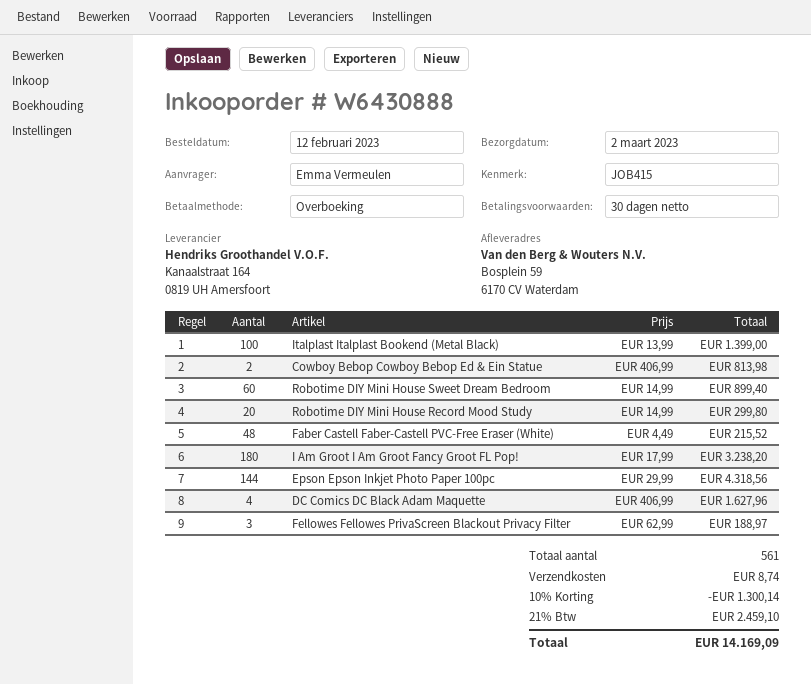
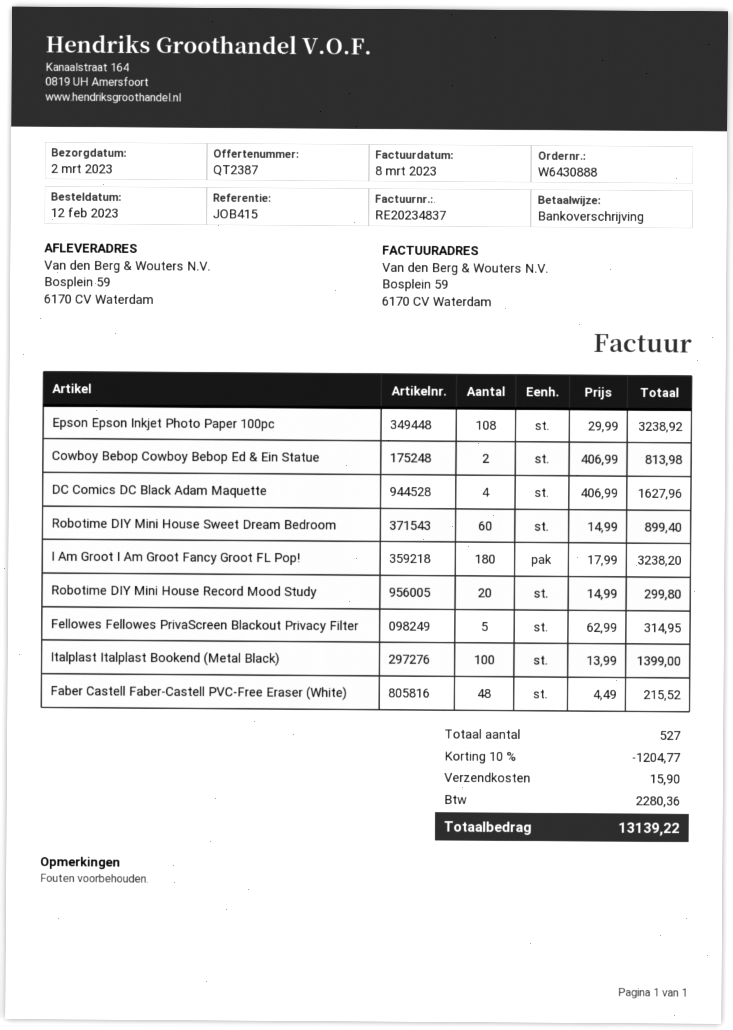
Epson Epson Inkjet Photo Paper 100pc: 144 x 29.99 = 4318.56 -> 108 x 29.99 = 3238.92
Fellowes Fellowes PrivaScreen Blackout Privacy Filter: 3 x 62.99 = 188.97 -> 5 x 62.99 = 314.95
total quantity: 561 -> 527
discount: 10% = 1300.14 -> 10% = 1204.77
shipping: 8.74 -> 15.90
tax: 2459.10 -> 2280.36
total: 14169.09 -> 13139.22

